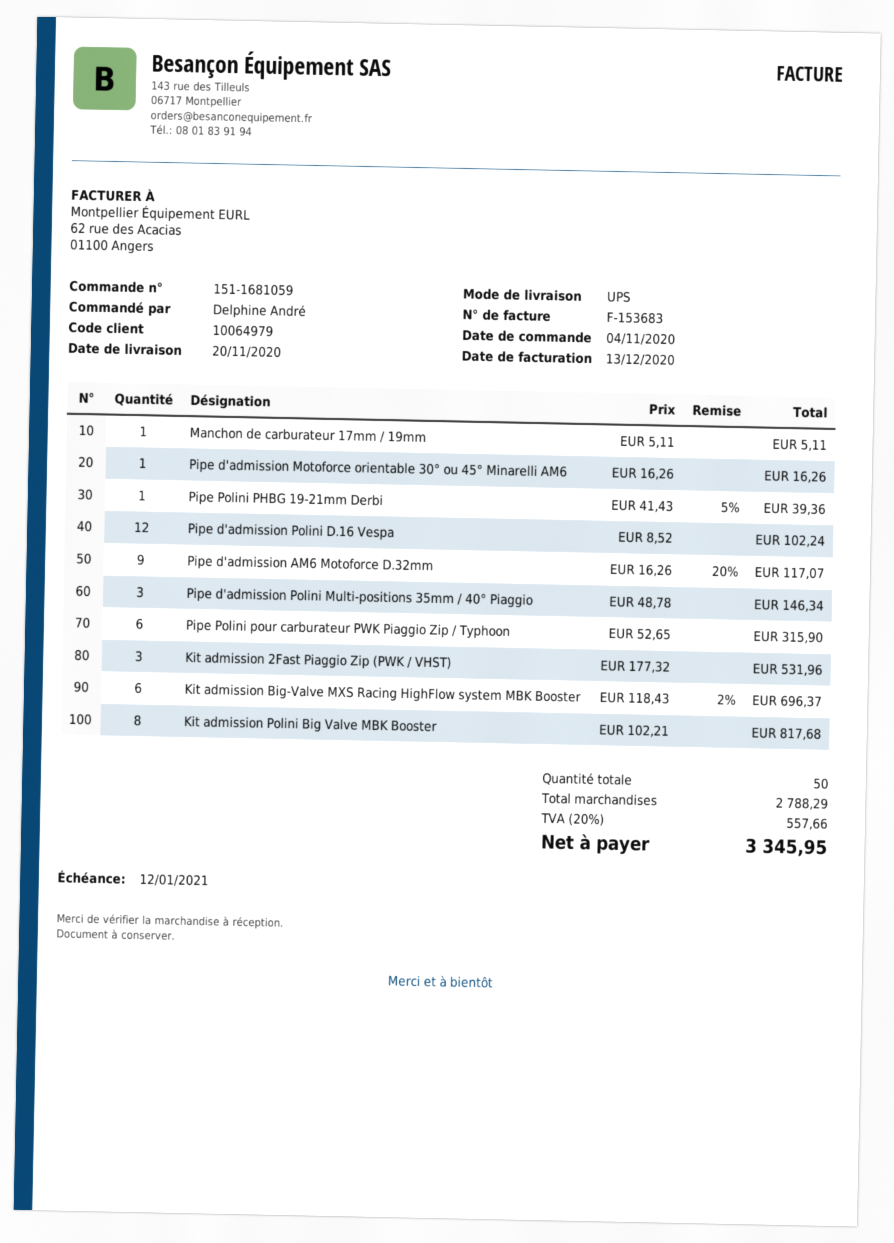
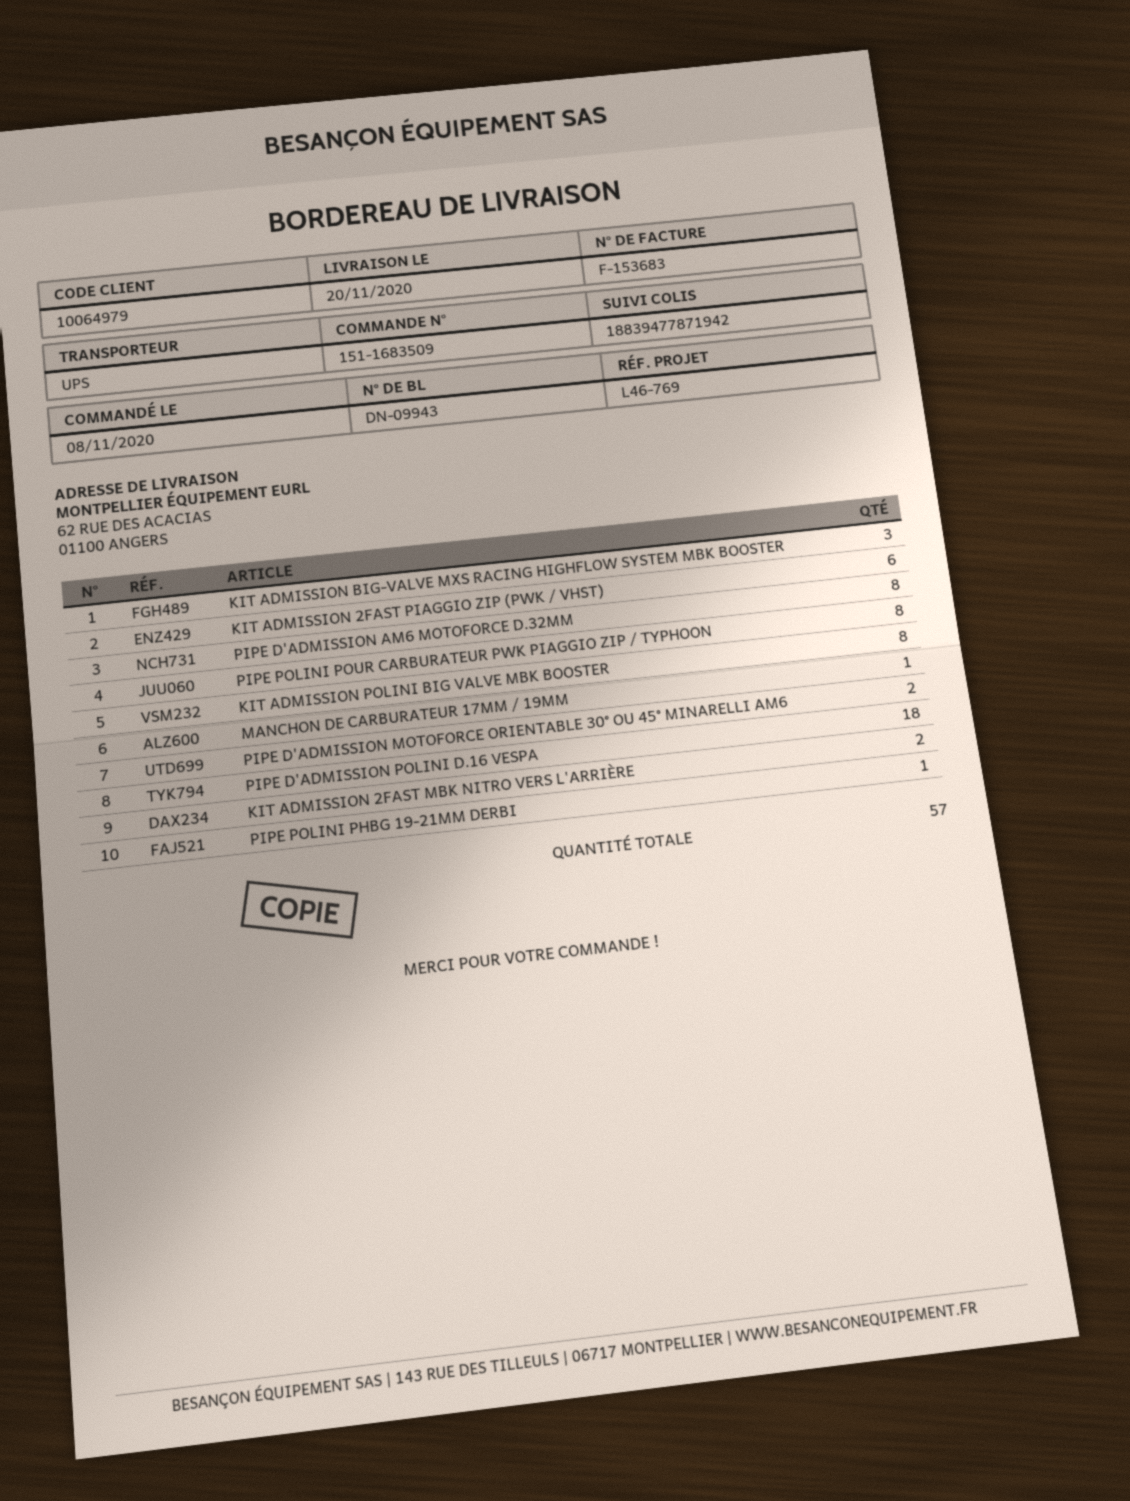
order number: 151-1681059 -> 151-1683509
order date: 2020-11-04 -> 2020-11-08
Pipe d'admission Motoforce orientable 30° ou 45° Minarelli AM6: 1 -> 2
Pipe d'admission Polini D.16 Vespa: 12 -> 18
Pipe d'admission AM6 Motoforce D.32mm: 9 -> 8
Pipe d'admission Polini Multi-positions 35mm / 40° Piaggio: 3 -> none
Pipe Polini pour carburateur PWK Piaggio Zip / Typhoon: 6 -> 8
Kit admission 2Fast Piaggio Zip (PWK / VHST): 3 -> 6
Kit admission Big-Valve MXS Racing HighFlow system MBK Booster: 6 -> 3
KIT ADMISSION 2FAST MBK NITRO VERS L'ARRIÈRE: none -> 2
total quantity: 50 -> 57

